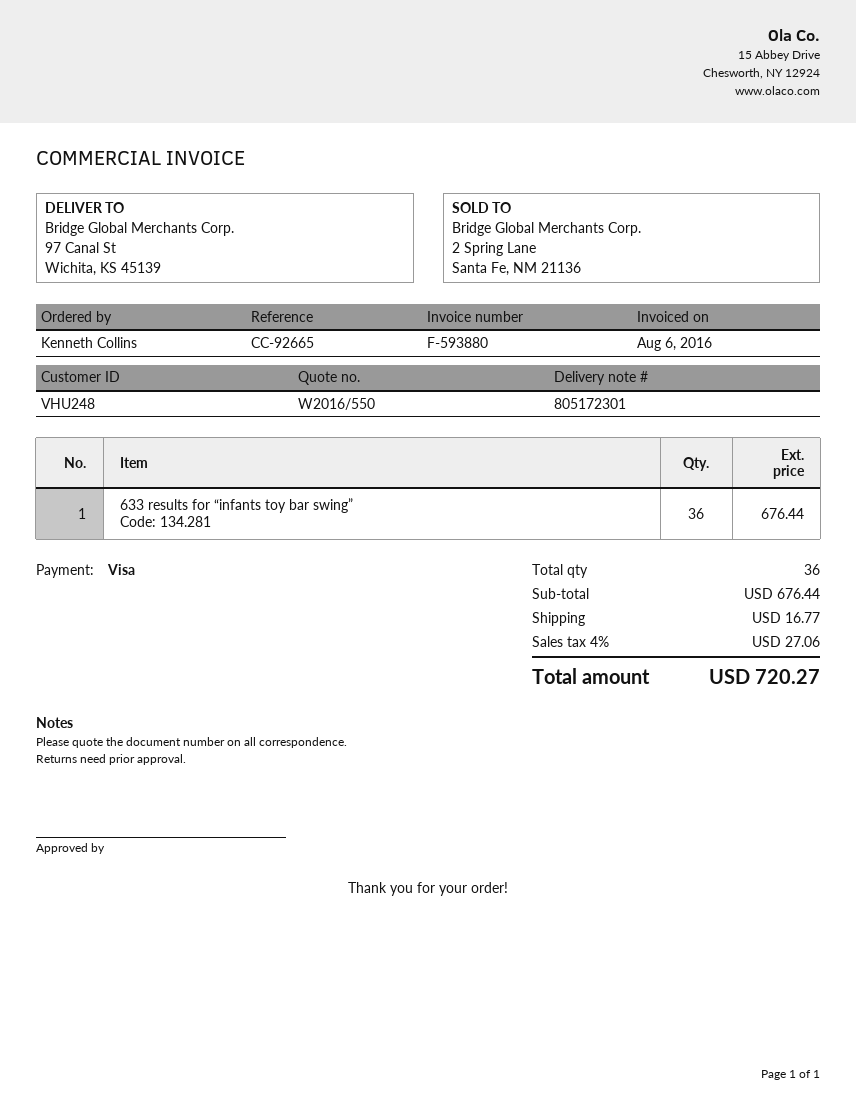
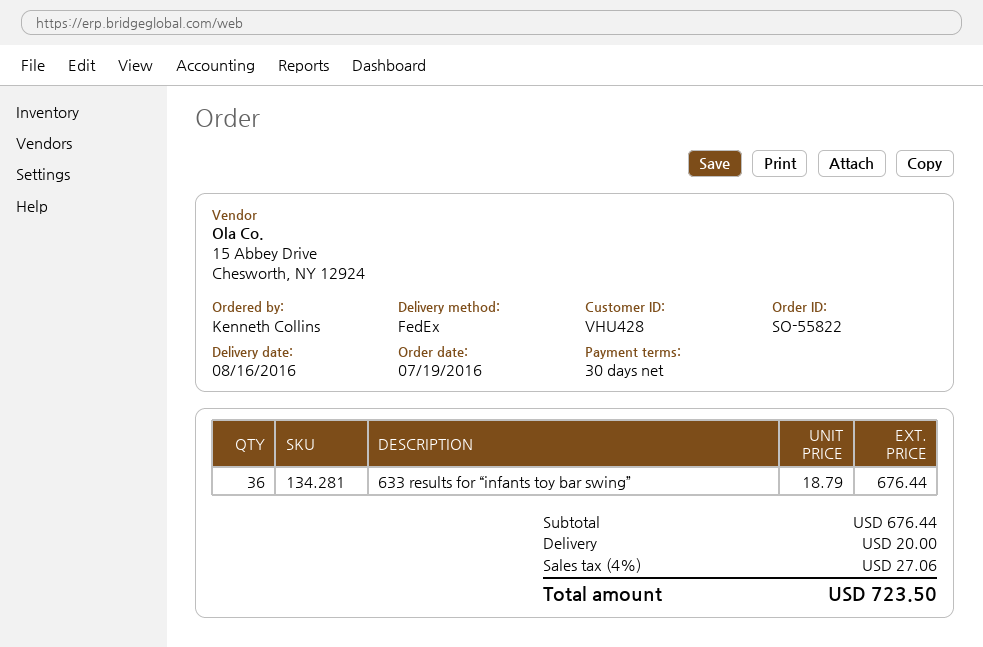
customer number: VHU248 -> VHU428
shipping: 16.77 -> 20.00
total: 720.27 -> 723.50

